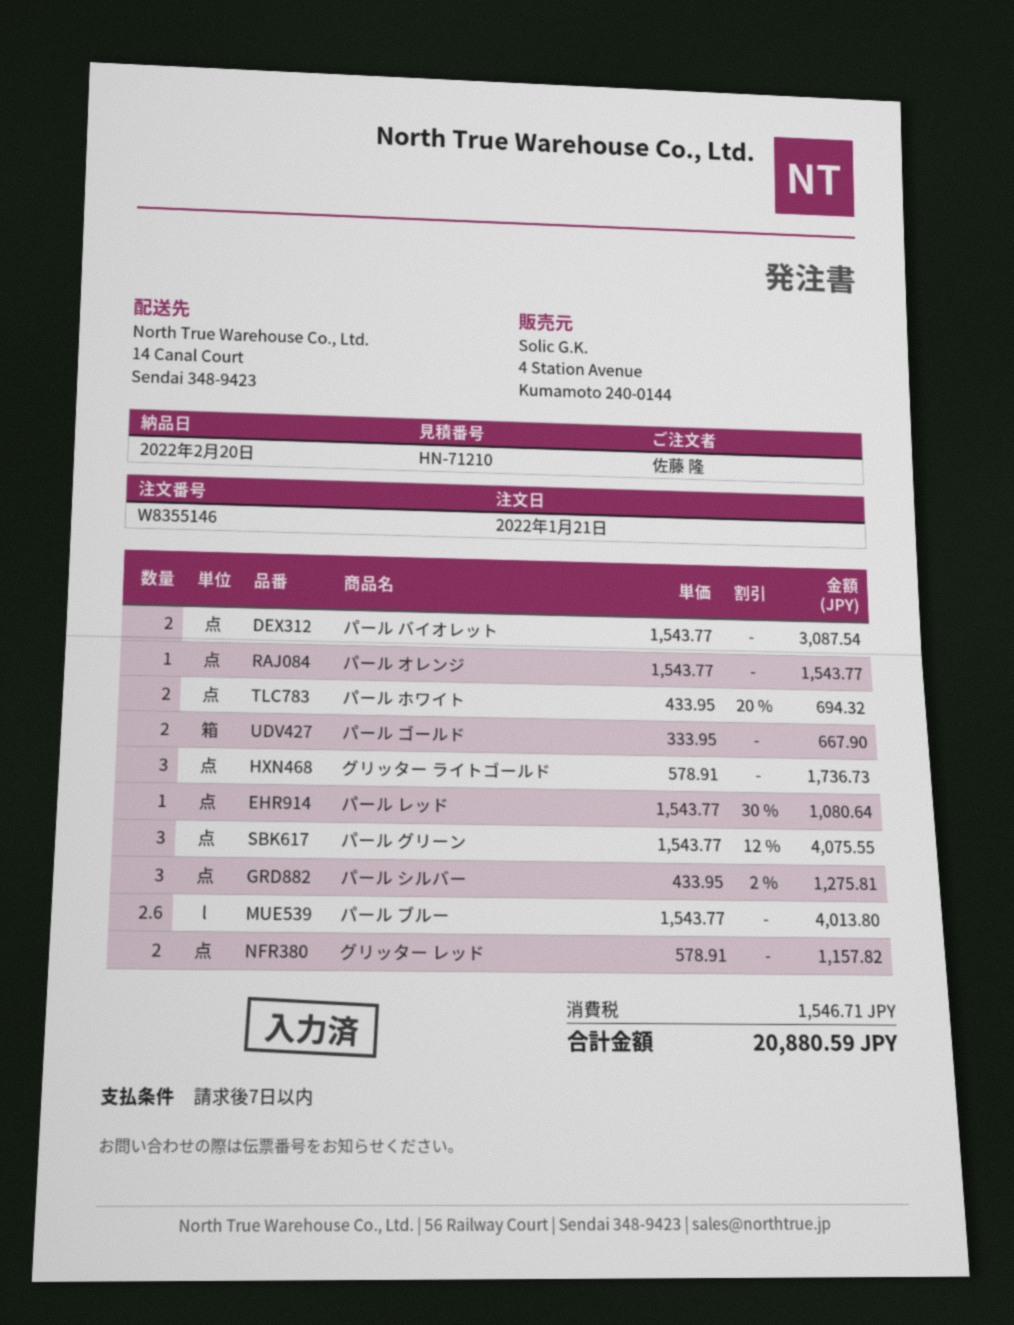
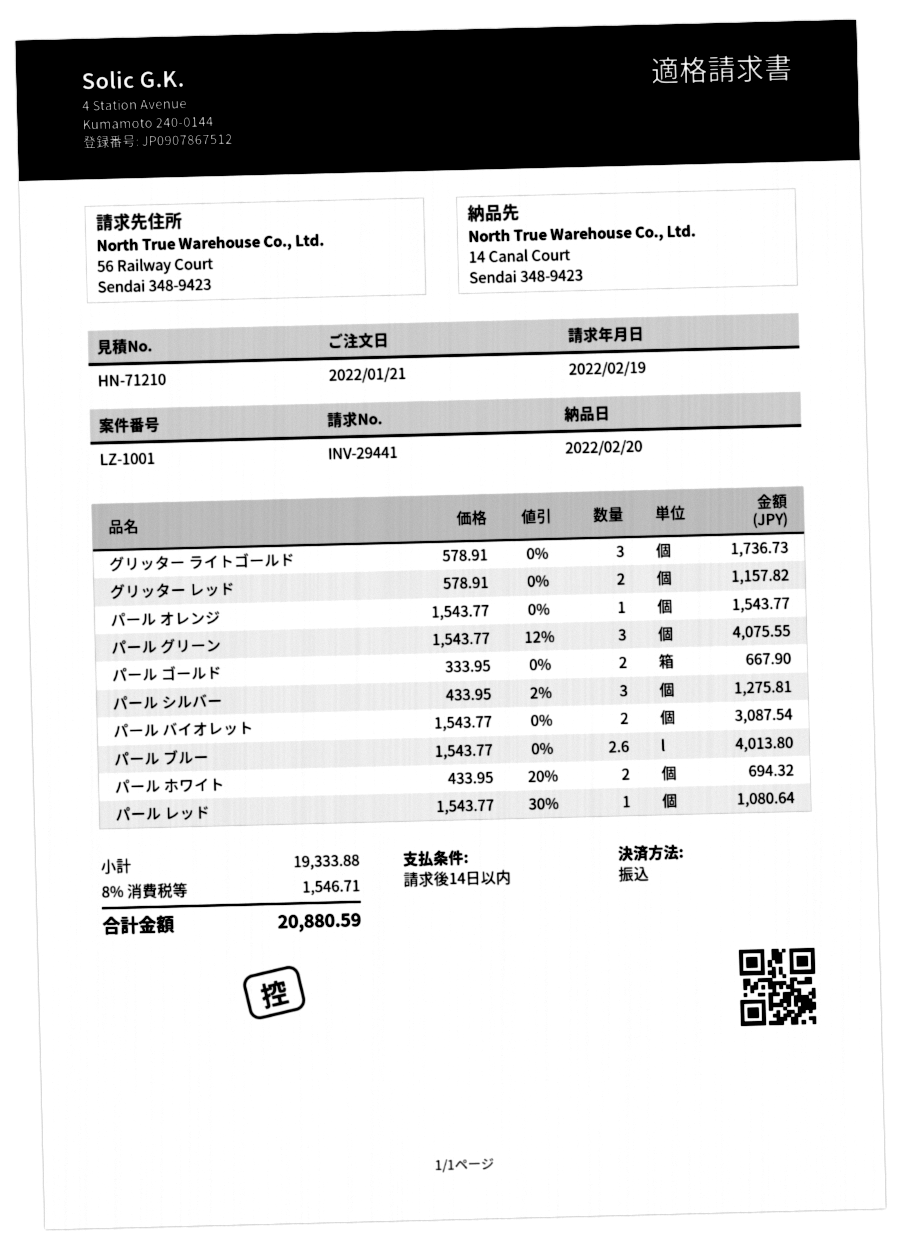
payment terms: 7 days -> 14 days

